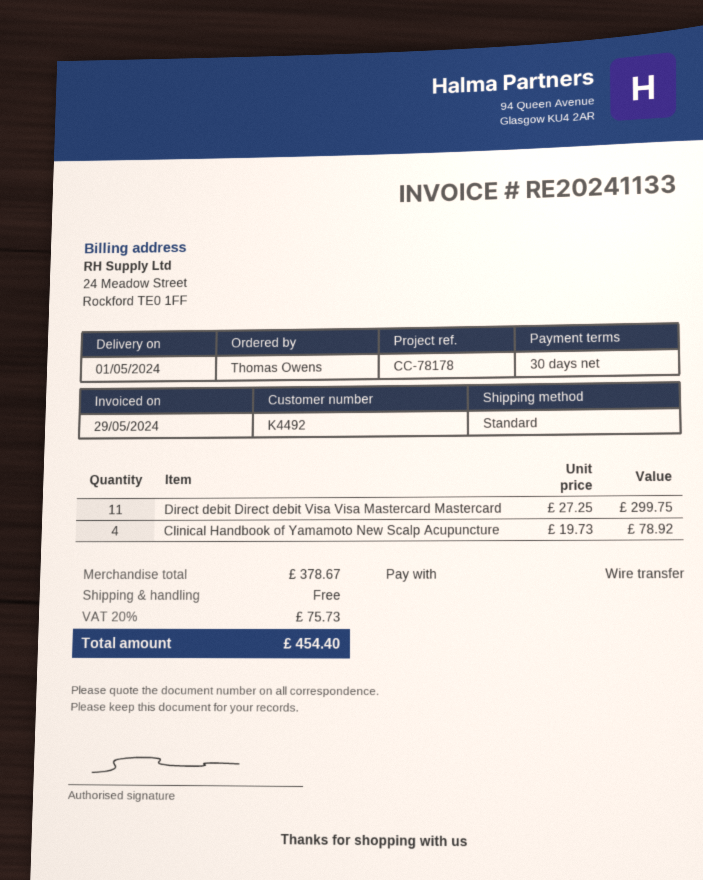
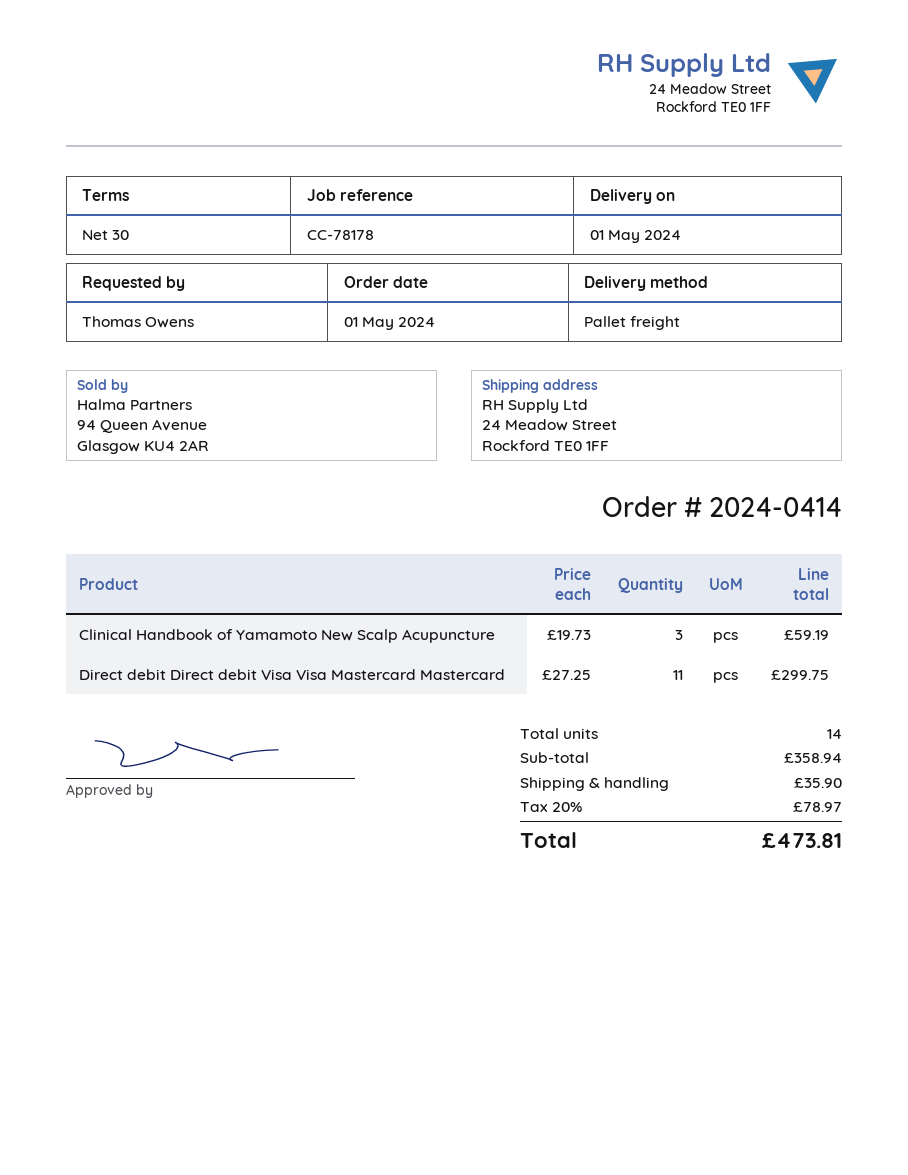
shipping method: standard -> pallet freight
Clinical Handbook of Yamamoto New Scalp Acupuncture: 4 x 19.73 = 78.92 -> 3 x 19.73 = 59.19
subtotal: 378.67 -> 358.94
shipping: 0.00 -> 35.90
tax: 20% = 75.73 -> 20% = 78.97
total: 454.40 -> 473.81

